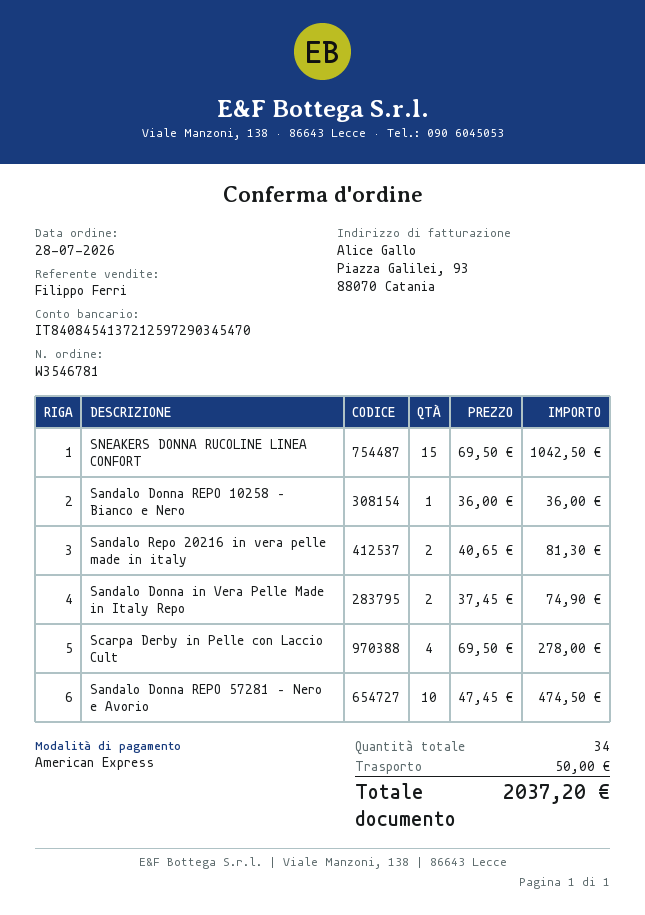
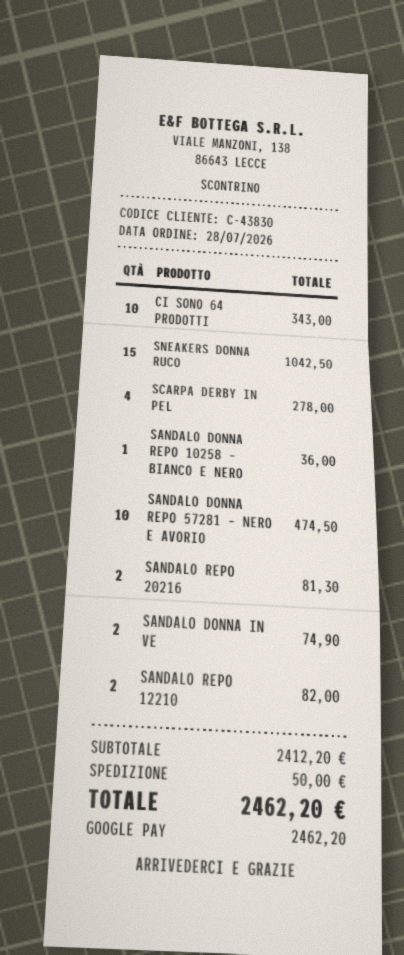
payment method: American Express -> Google Pay
CI SONO 64 PRODOTTI: none -> 10 for 343.00
SANDALO REPO 12210: none -> 2 for 82.00
total: 2037.20 -> 2462.20

